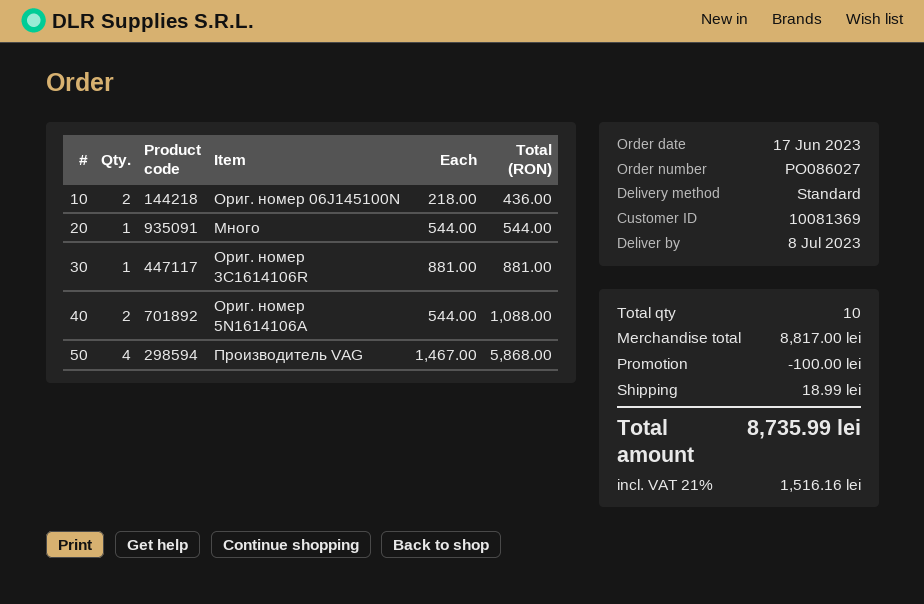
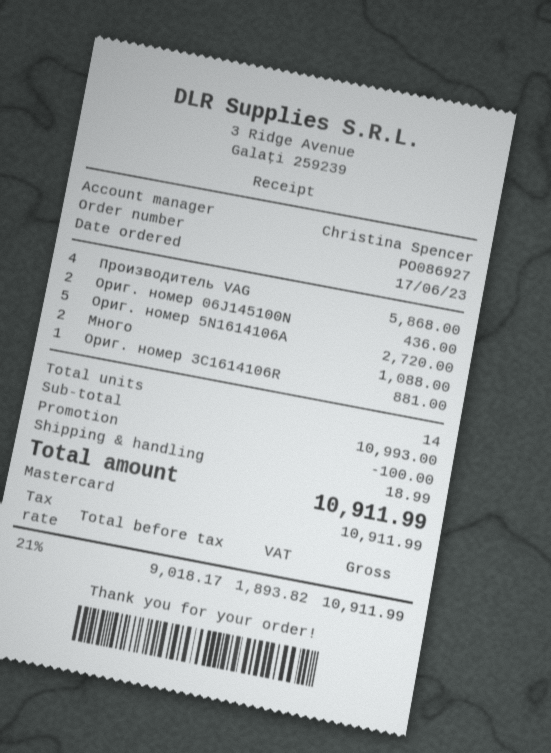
order number: PO086027 -> PO086927
Много: 1 for 544.00 -> 2 for 1088.00
Ориг. номер 5N1614106A: 2 for 1088.00 -> 5 for 2720.00
total quantity: 10 -> 14
subtotal: 8817.00 -> 10993.00
tax: 21% = 1516.16 -> 21% = 1893.82
total: 8735.99 -> 10911.99

